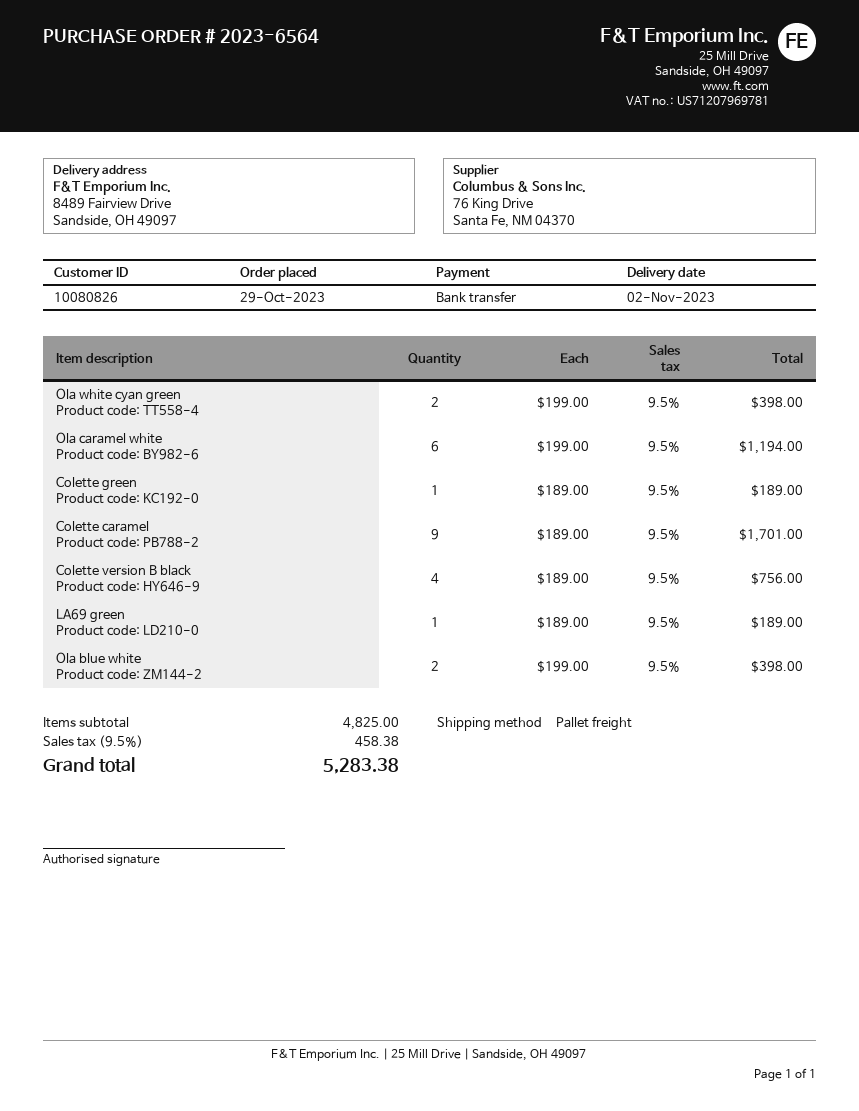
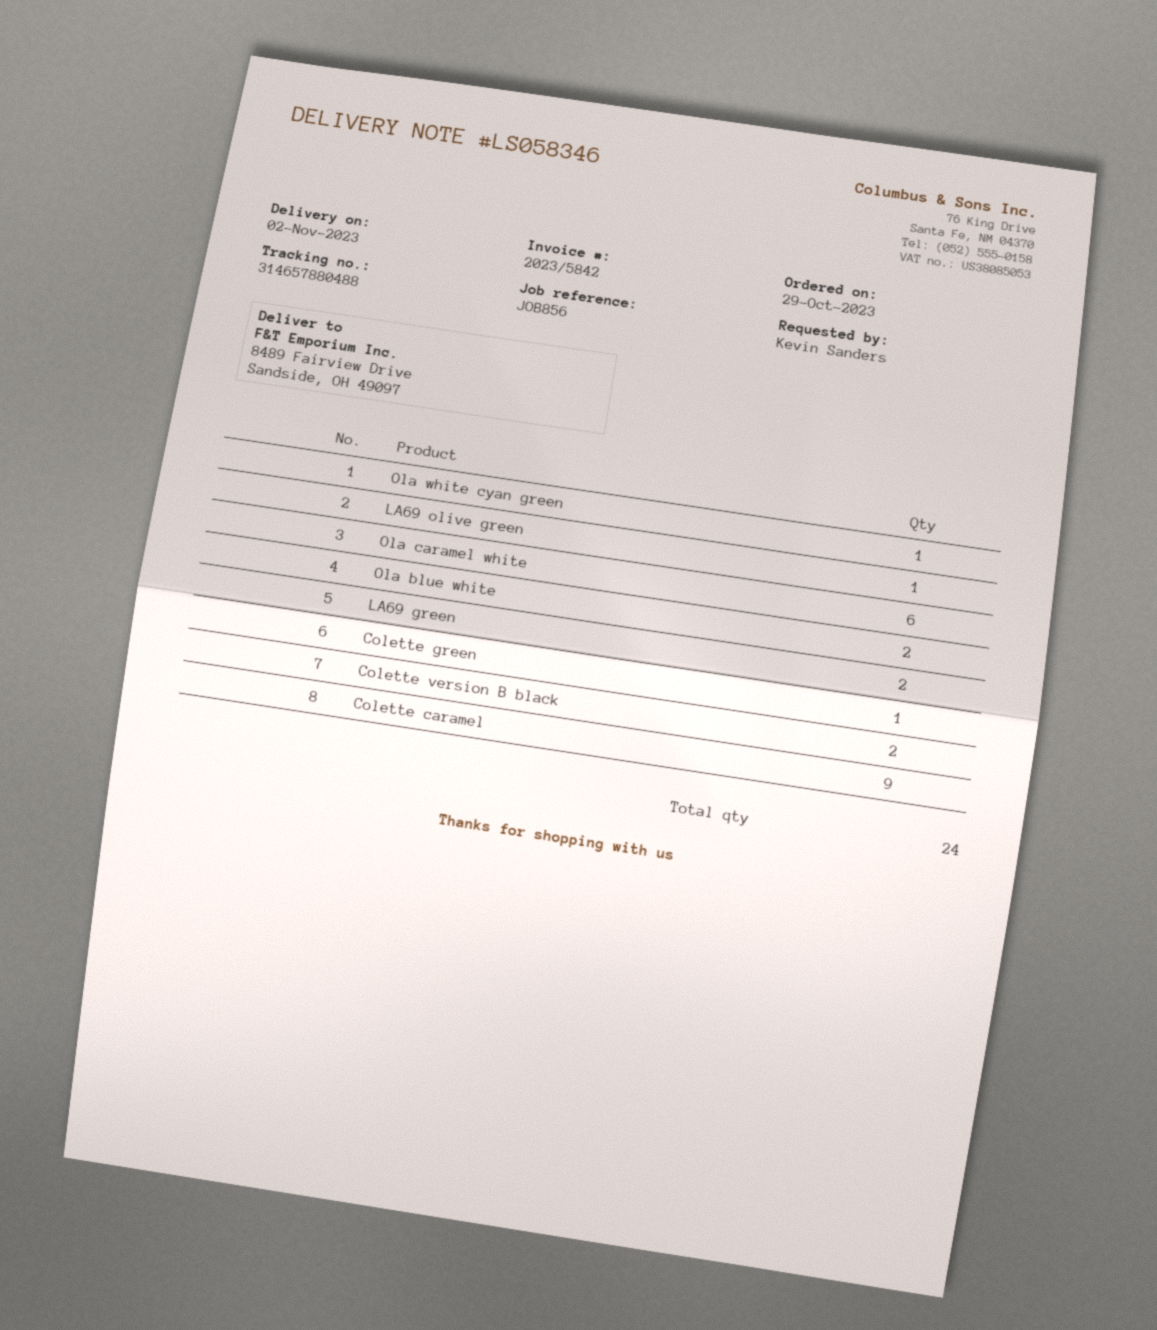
Ola white cyan green: 2 -> 1
Colette version B black: 4 -> 2
LA69 green: 1 -> 2
LA69 olive green: none -> 1

